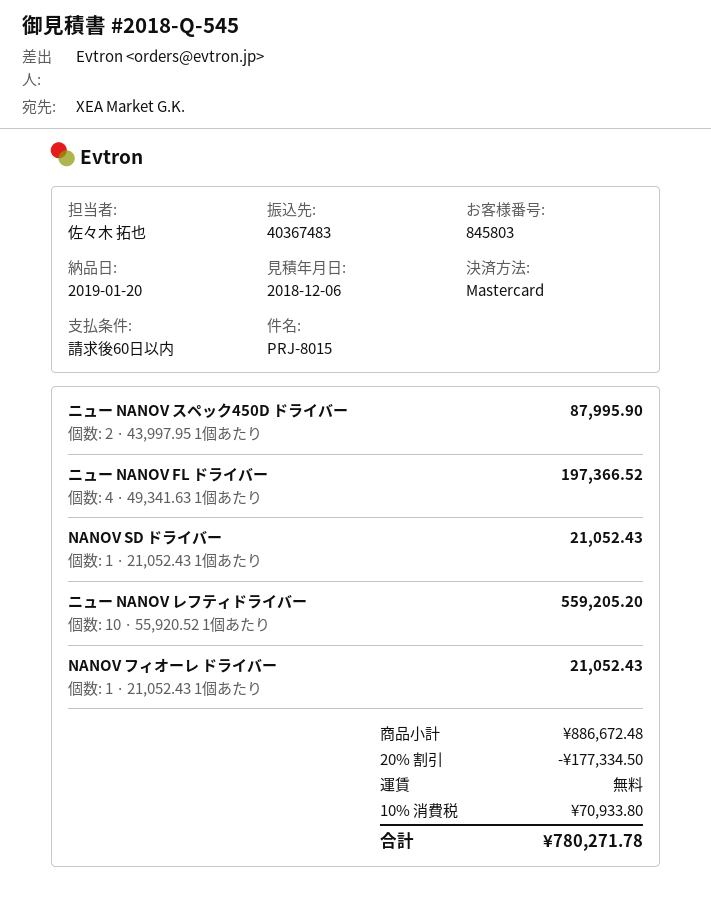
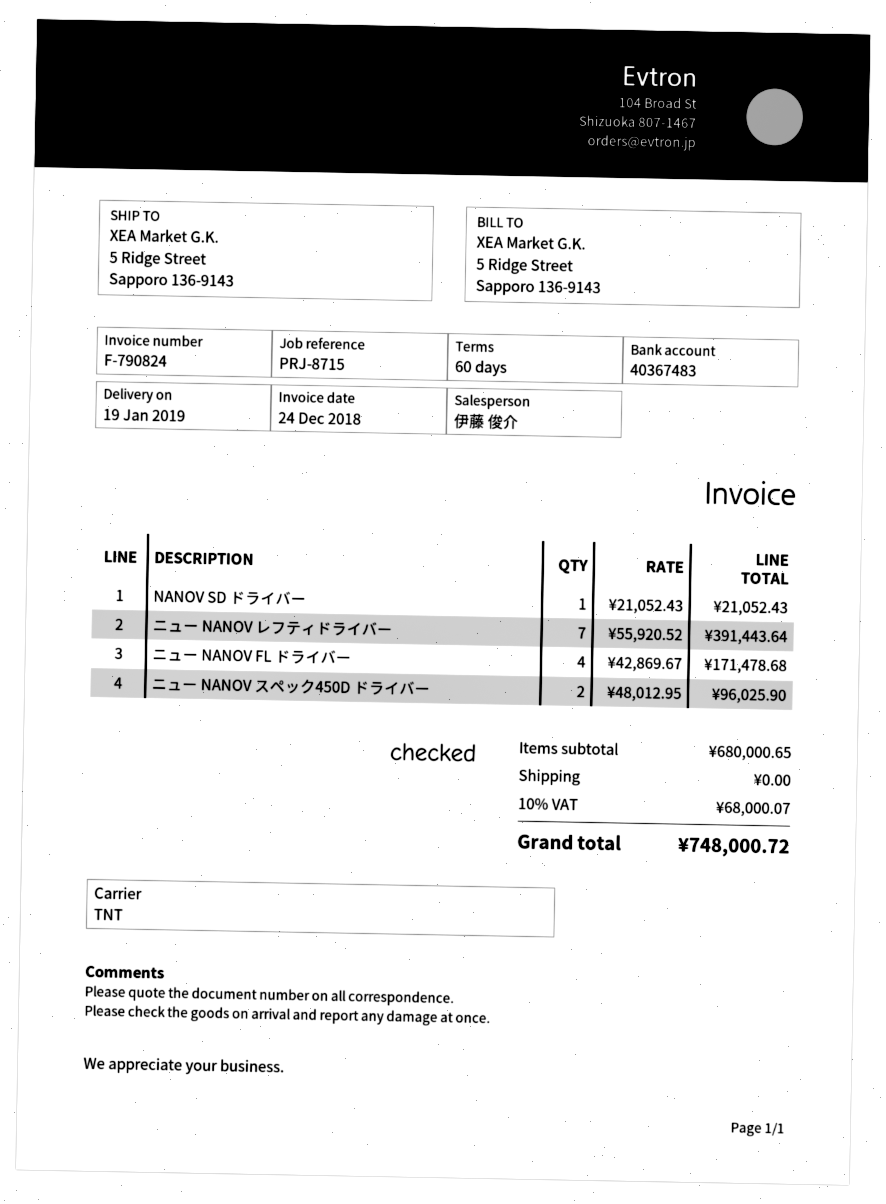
delivery date: 2019-01-20 -> 2019-01-19
reference: PRJ-8015 -> PRJ-8715
sales rep: 佐々木 拓也 -> 伊藤 俊介
ニュー NANOV スペック450D ドライバー: 2 x 43997.95 = 87995.90 -> 2 x 48012.95 = 96025.90
ニュー NANOV FL ドライバー: 4 x 49341.63 = 197366.52 -> 4 x 42869.67 = 171478.68
ニュー NANOV レフティドライバー: 10 x 55920.52 = 559205.20 -> 7 x 55920.52 = 391443.64
NANOV フィオーレ ドライバー: 1 x 21052.43 = 21052.43 -> none
subtotal: 886672.48 -> 680000.65
discount: 20% = 177334.50 -> none
tax: 10% = 70933.80 -> 10% = 68000.07
total: 780271.78 -> 748000.72

